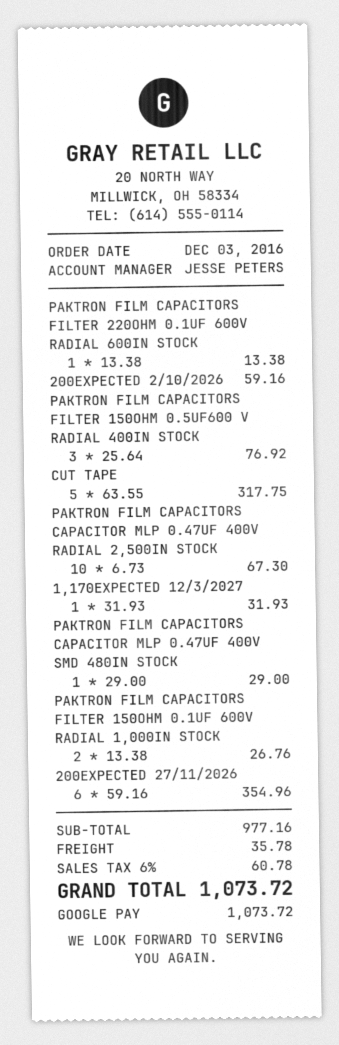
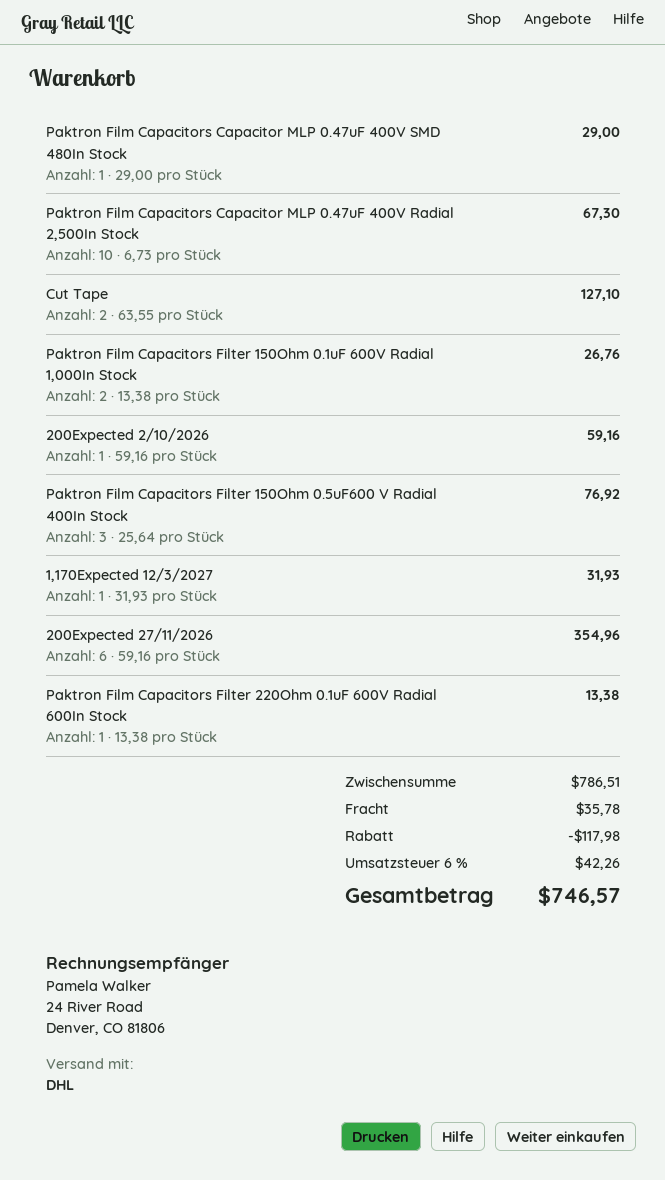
CUT TAPE: 5 x 63.55 = 317.75 -> 2 x 63.55 = 127.10
subtotal: 977.16 -> 786.51
discount: none -> 117.98
tax: 6% = 60.78 -> 6% = 42.26
total: 1073.72 -> 746.57

